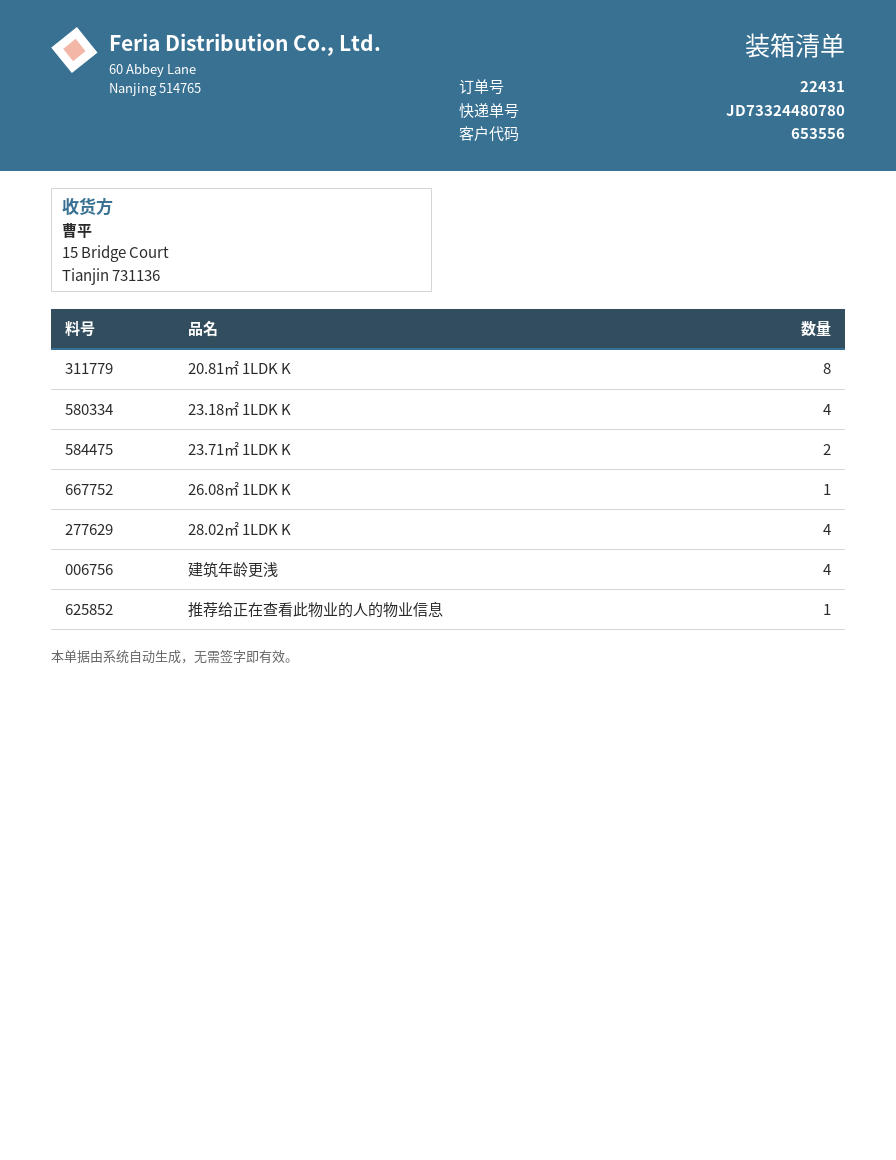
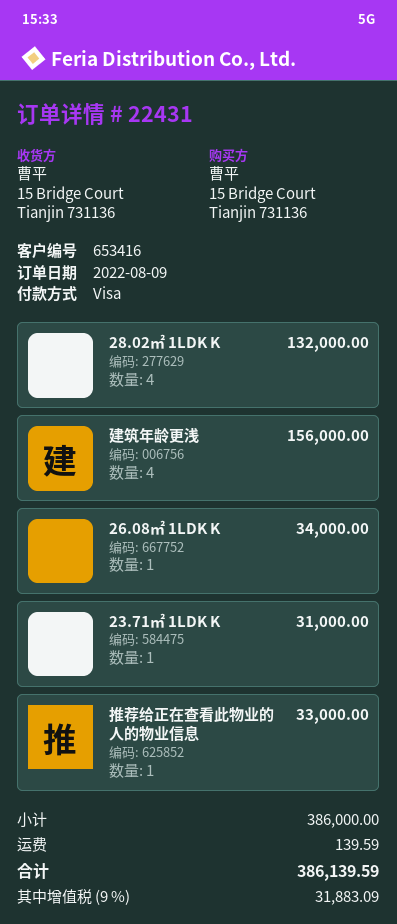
customer number: 653556 -> 653416
20.81㎡ 1LDK K: 8 -> none
23.18㎡ 1LDK K: 4 -> none
23.71㎡ 1LDK K: 2 -> 1

